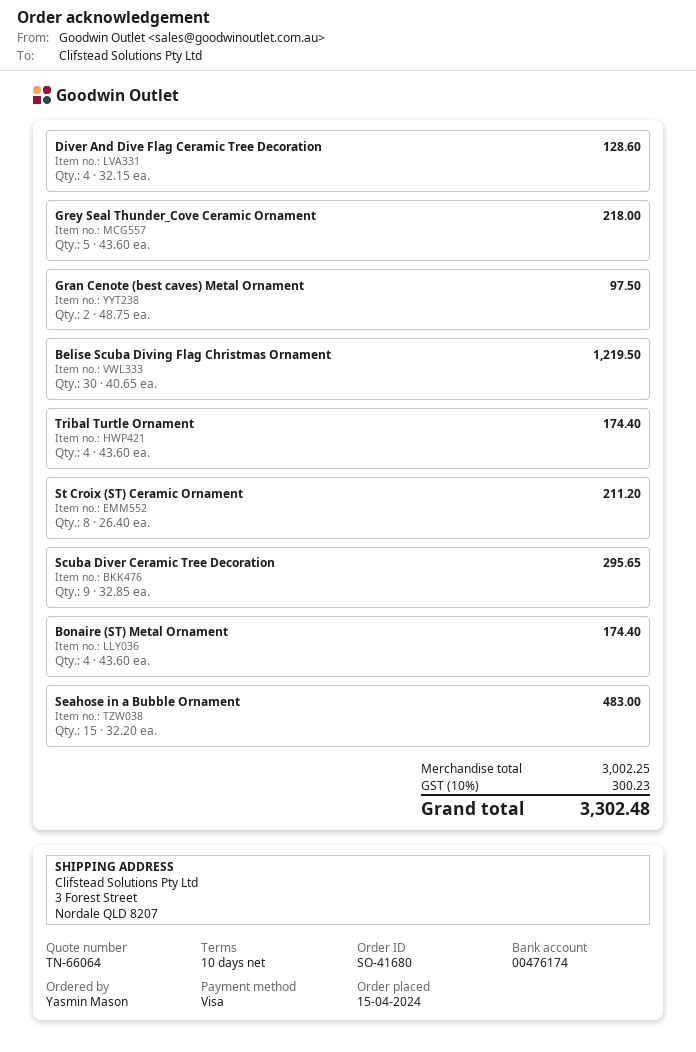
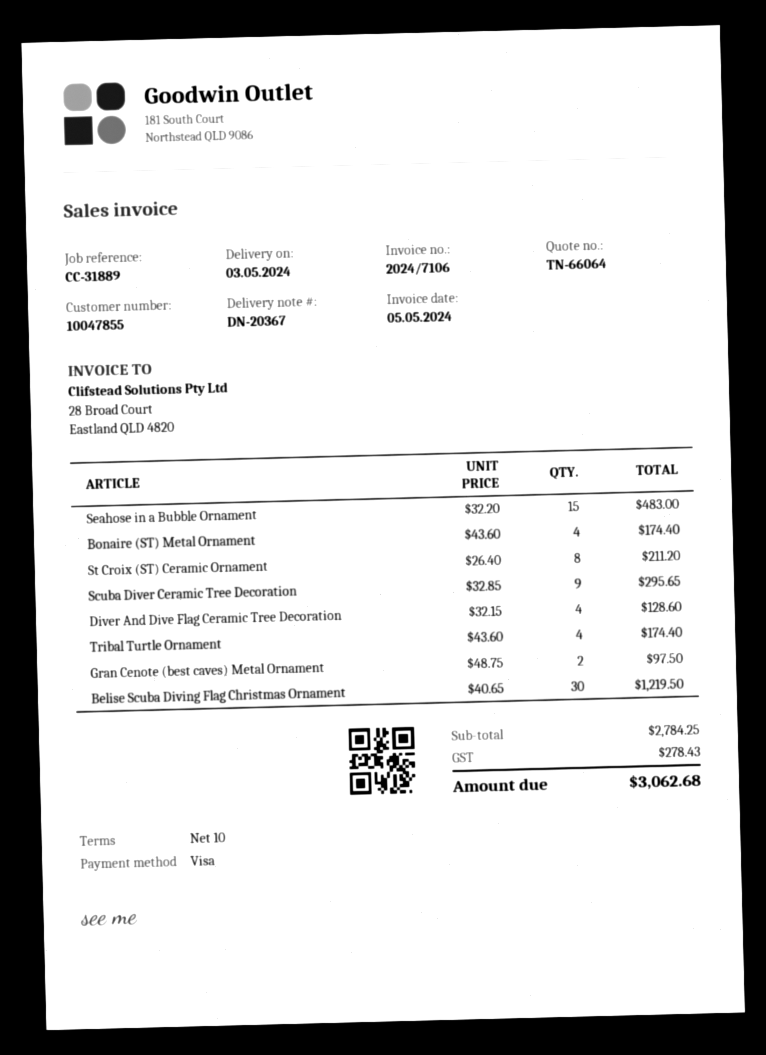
Grey Seal Thunder_Cove Ceramic Ornament: 5 x 43.60 = 218.00 -> none
subtotal: 3002.25 -> 2784.25
tax: 300.23 -> 278.43
total: 3302.48 -> 3062.68

